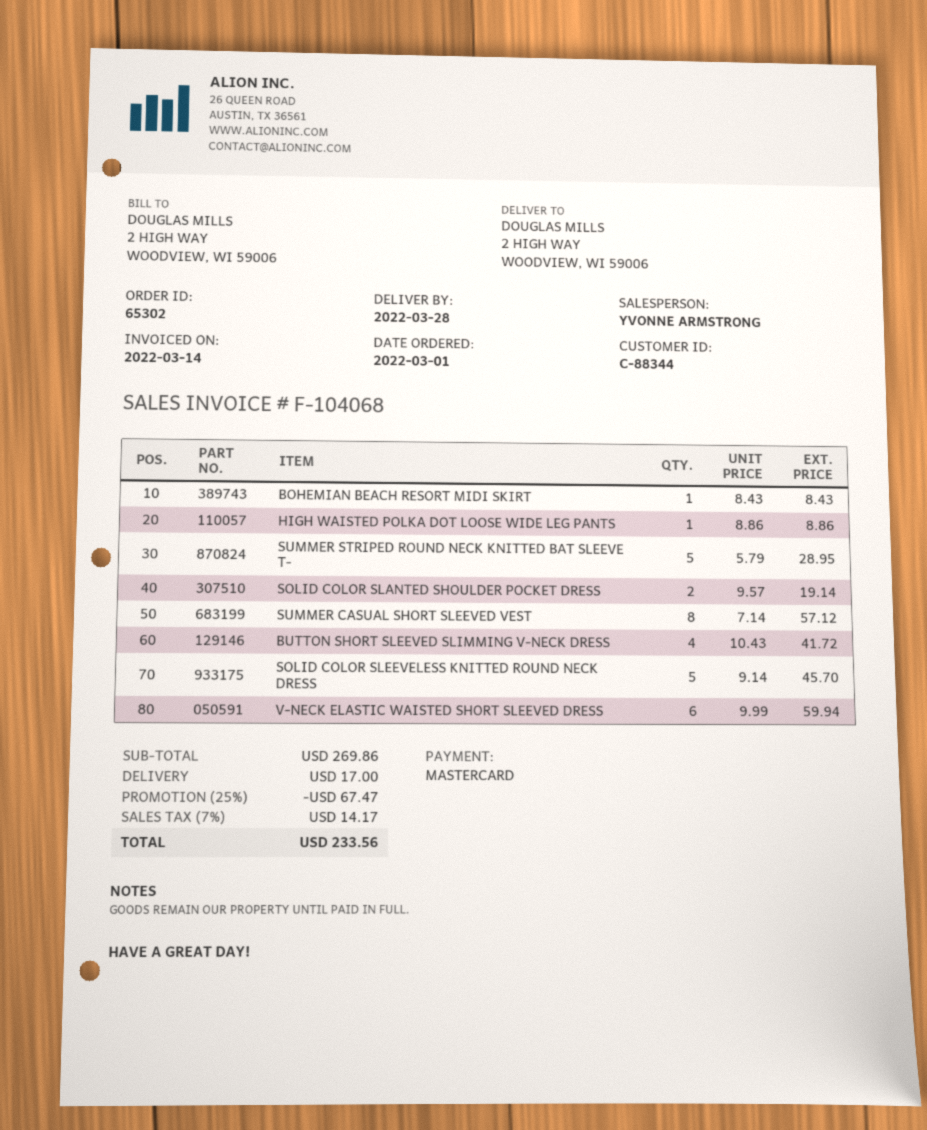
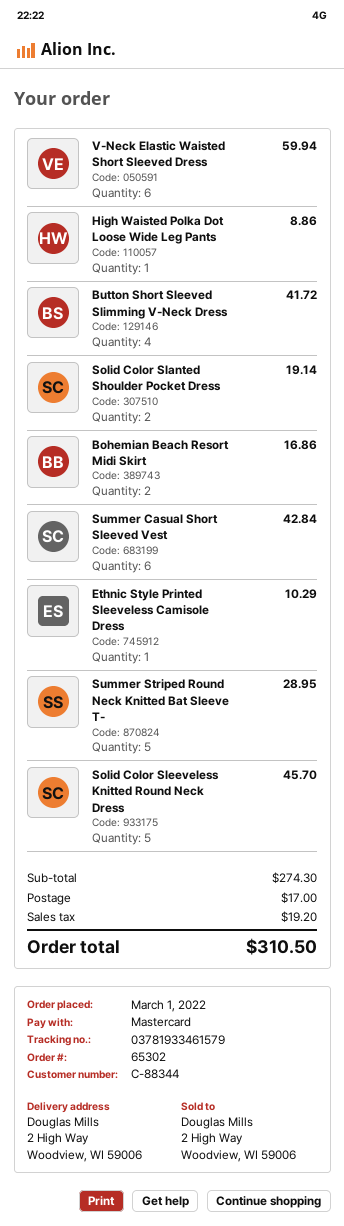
BOHEMIAN BEACH RESORT MIDI SKIRT: 1 for 8.43 -> 2 for 16.86
SUMMER CASUAL SHORT SLEEVED VEST: 8 for 57.12 -> 6 for 42.84
Ethnic Style Printed Sleeveless Camisole Dress: none -> 1 for 10.29
subtotal: 269.86 -> 274.30
discount: 25% = 67.47 -> none
tax: 14.17 -> 19.20
total: 233.56 -> 310.50

